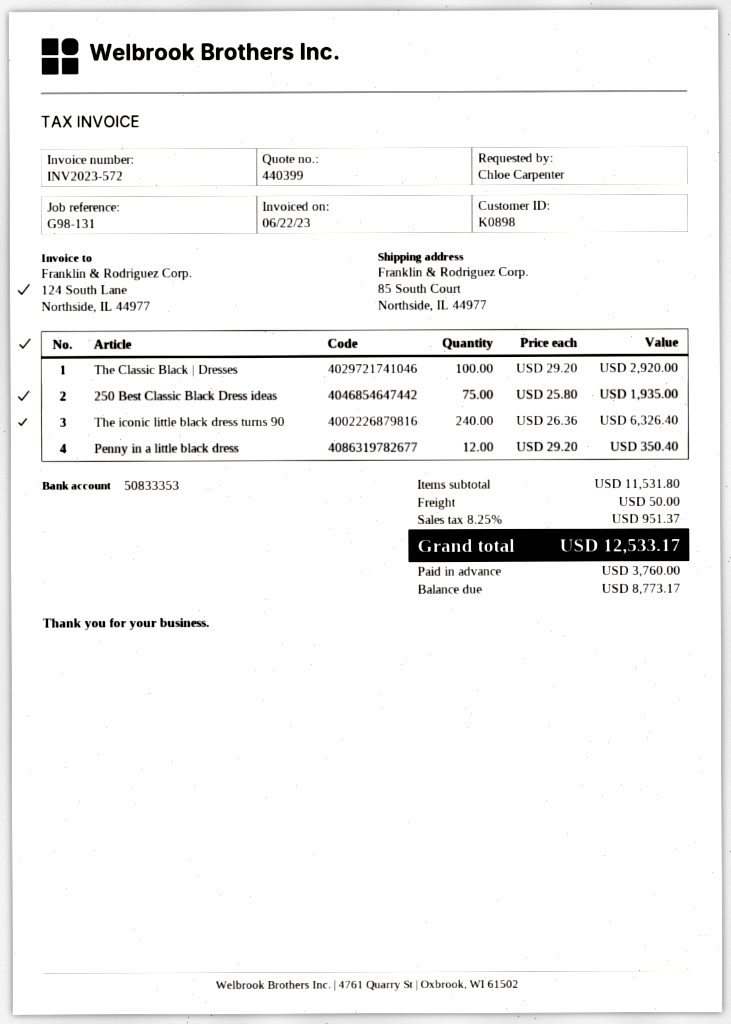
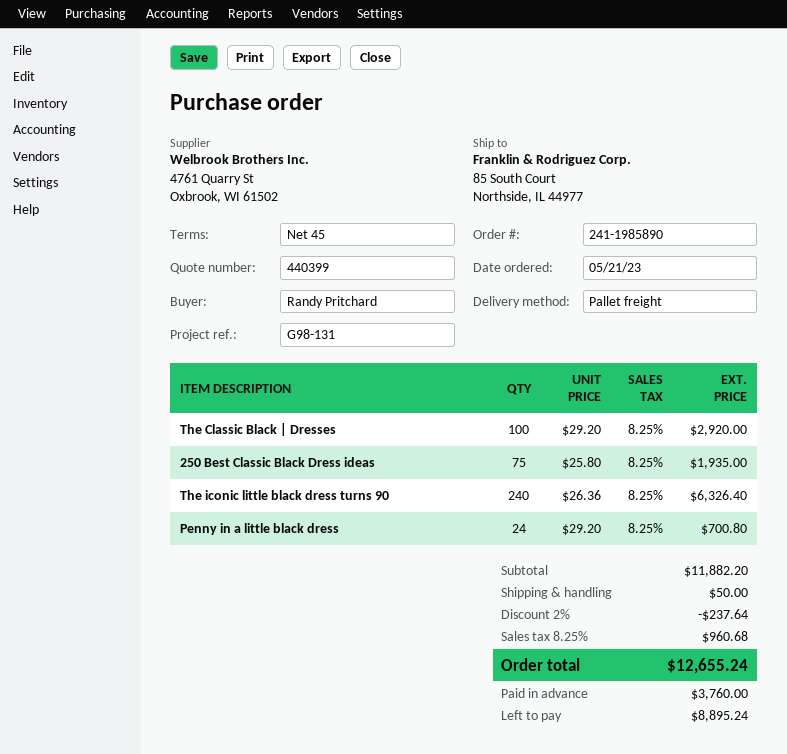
ordered by: Chloe Carpenter -> Randy Pritchard
Penny in a little black dress: 12 x 29.20 = 350.40 -> 24 x 29.20 = 700.80
subtotal: 11531.80 -> 11882.20
discount: none -> 2% = 237.64
tax: 8.25% = 951.37 -> 8.25% = 960.68
total: 12533.17 -> 12655.24
balance: 8773.17 -> 8895.24

